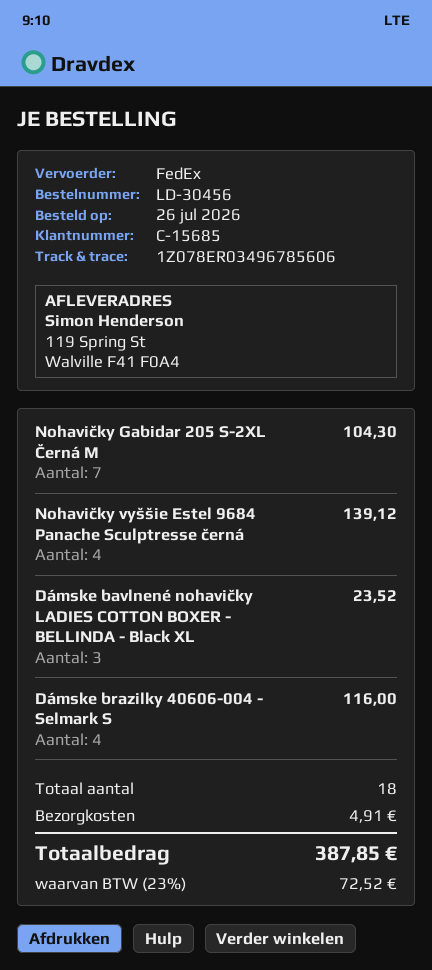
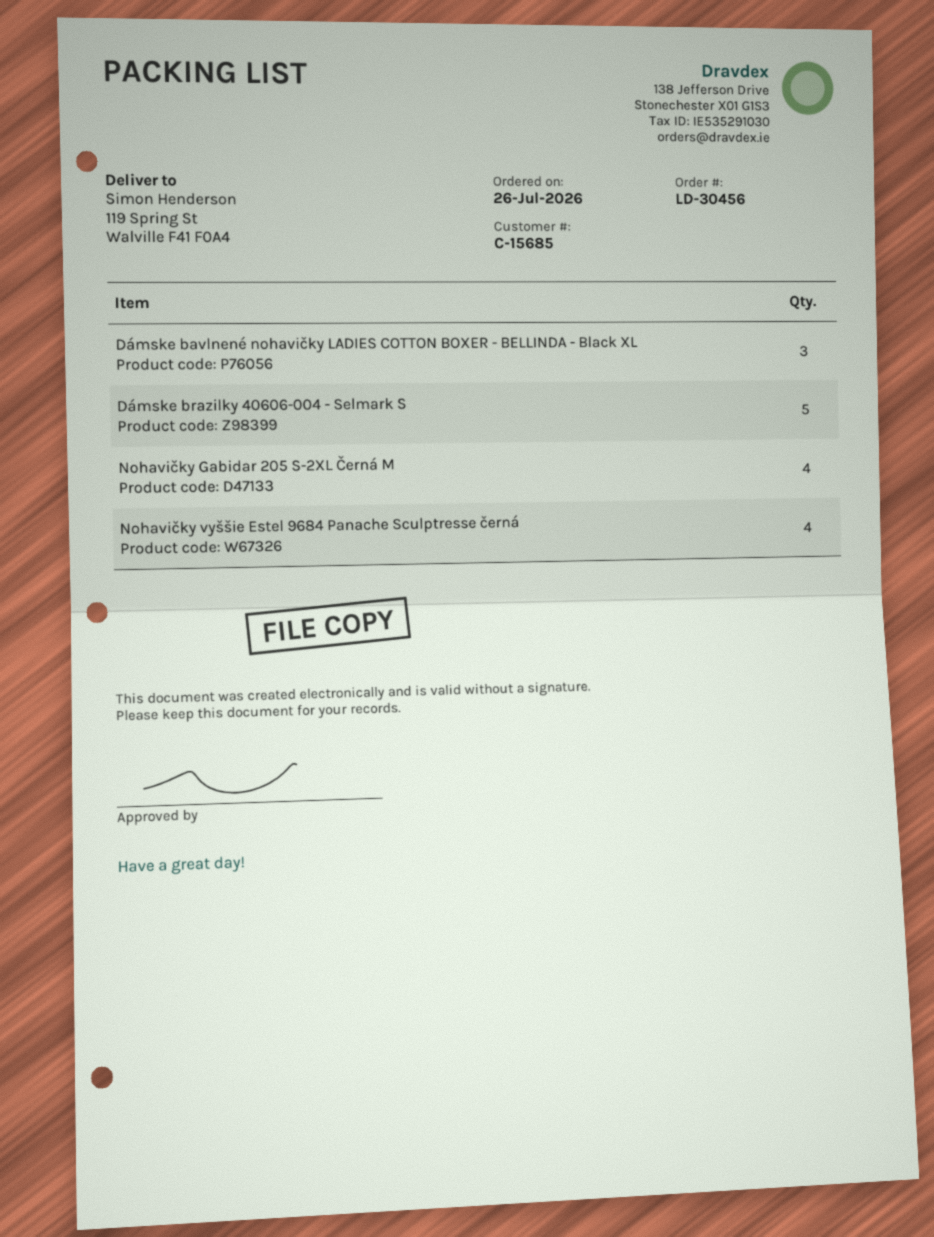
Nohavičky Gabidar 205 S-2XL Černá M: 7 -> 4
Dámske brazilky 40606-004 - Selmark S: 4 -> 5

